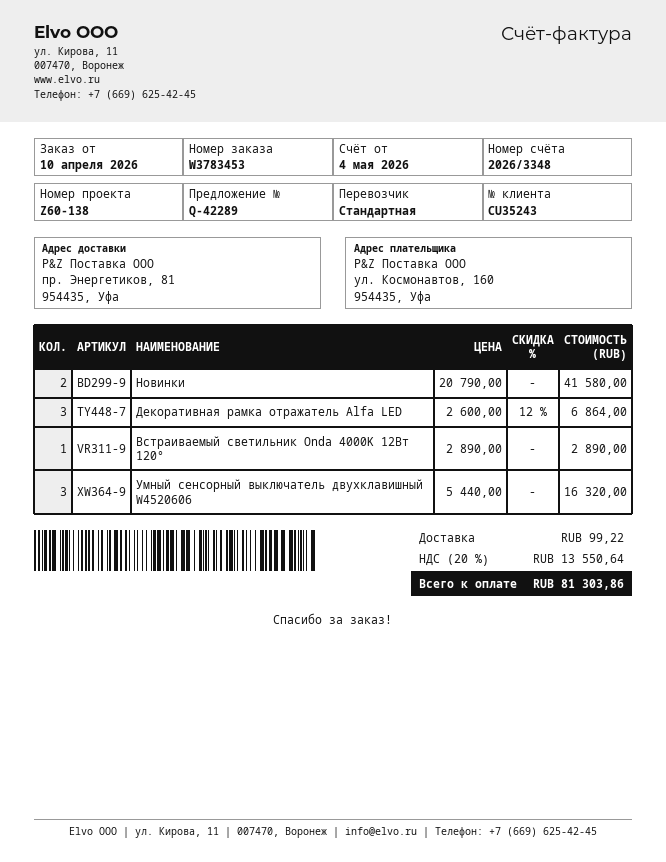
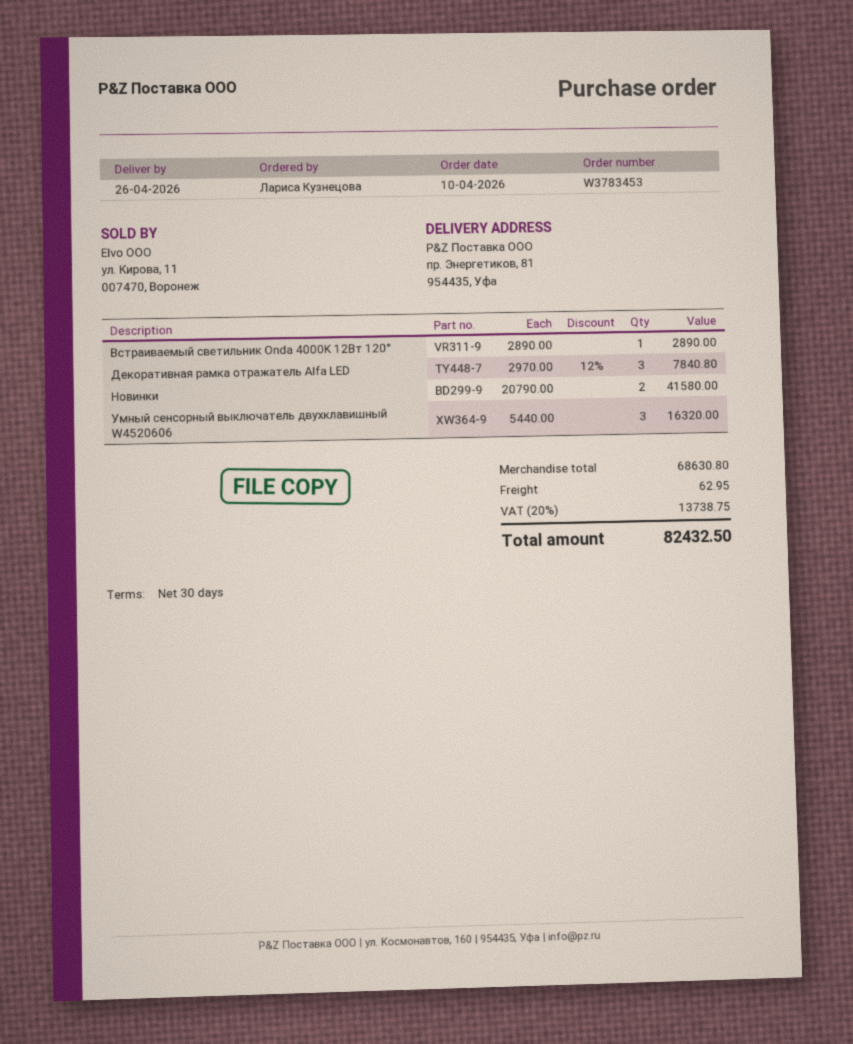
Декоративная рамка отражатель Alfa LED: 3 x 2600.00 - 12% = 6864.00 -> 3 x 2970.00 - 12% = 7840.80
shipping: 99.22 -> 62.95
tax: 20% = 13550.64 -> 20% = 13738.75
total: 81303.86 -> 82432.50

